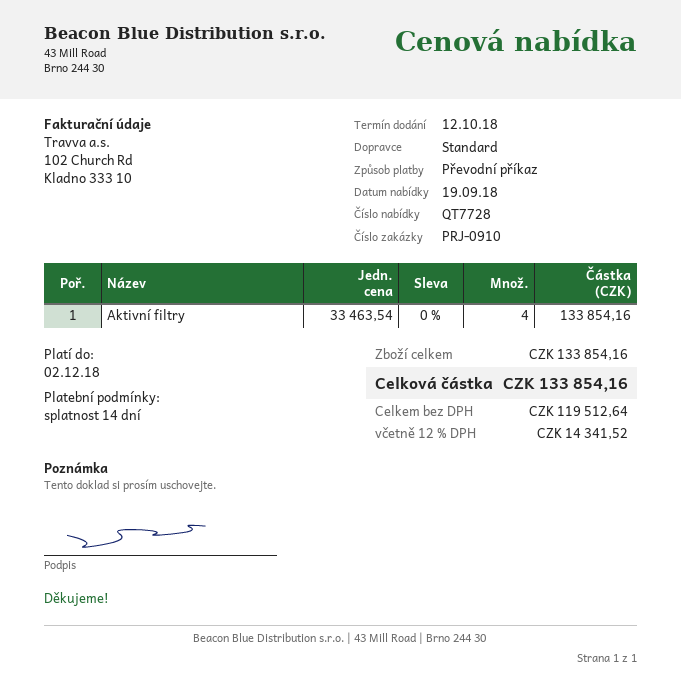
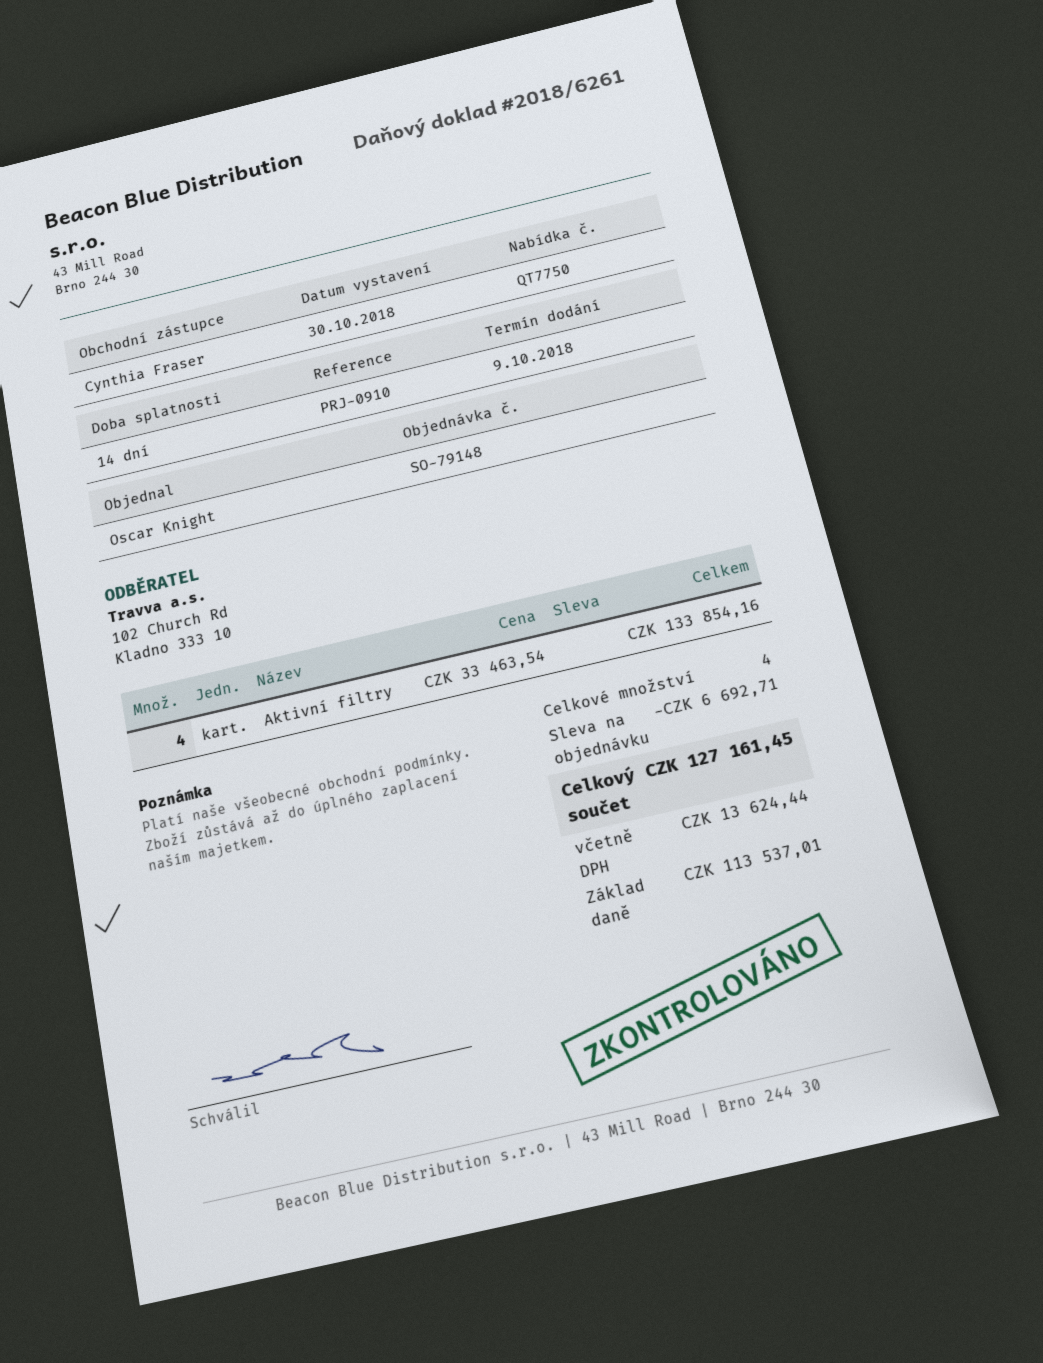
quote number: QT7728 -> QT7750
delivery date: 2018-10-12 -> 2018-10-09
discount: none -> 6692.71
net: 119512.64 -> 113537.01
tax: 14341.52 -> 13624.44
total: 133854.16 -> 127161.45

